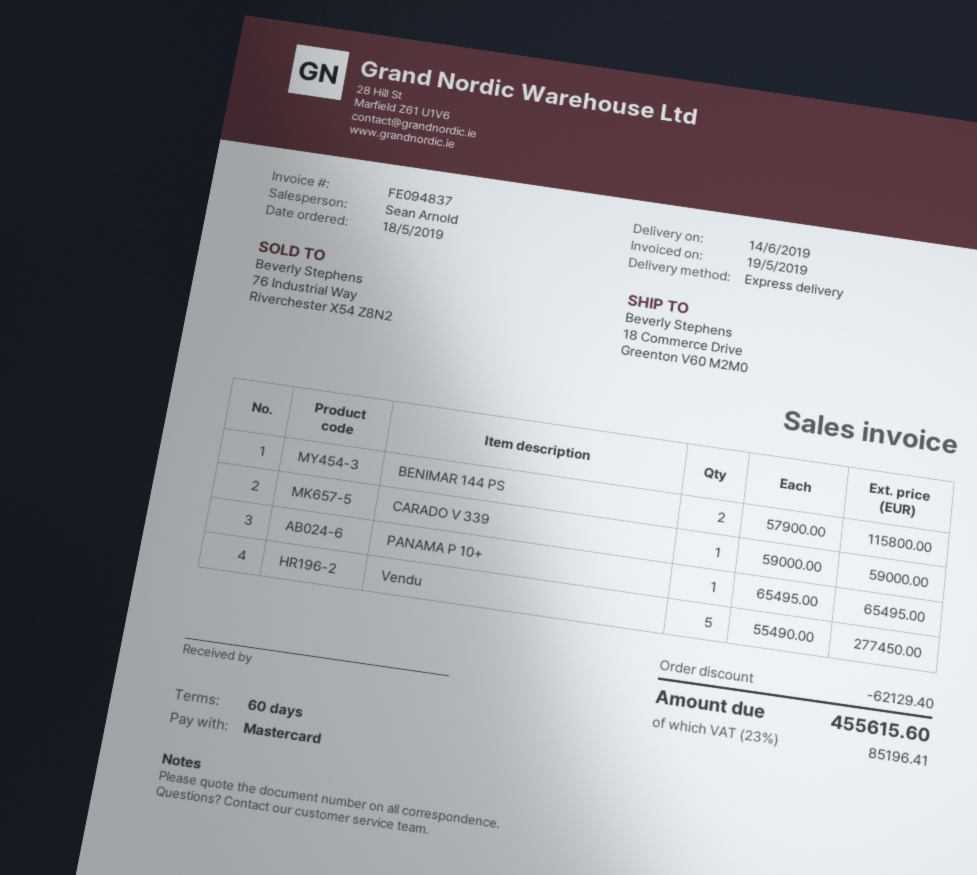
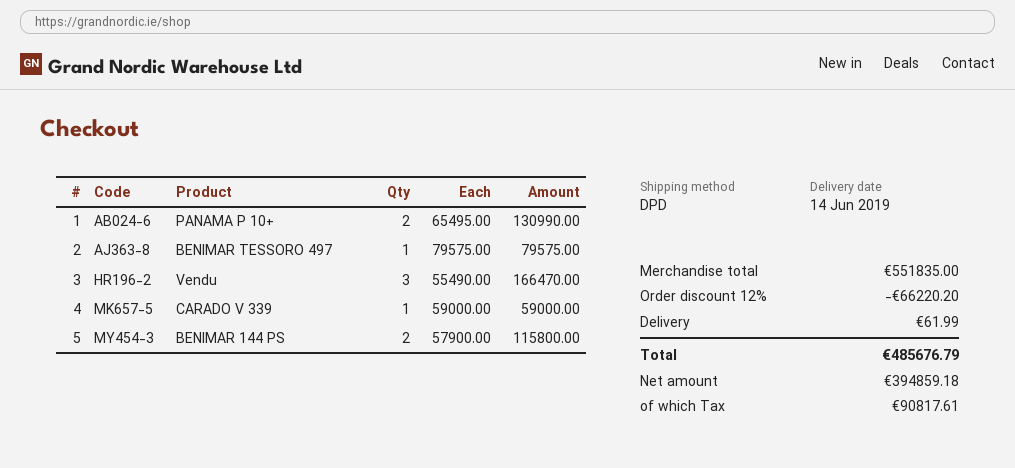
shipping method: express -> DPD
PANAMA P 10+: 1 x 65495.00 = 65495.00 -> 2 x 65495.00 = 130990.00
Vendu: 5 x 55490.00 = 277450.00 -> 3 x 55490.00 = 166470.00
BENIMAR TESSORO 497: none -> 1 x 79575.00 = 79575.00
discount: 62129.40 -> 66220.20
shipping: none -> 61.99
tax: 85196.41 -> 90817.61
total: 455615.60 -> 485676.79

